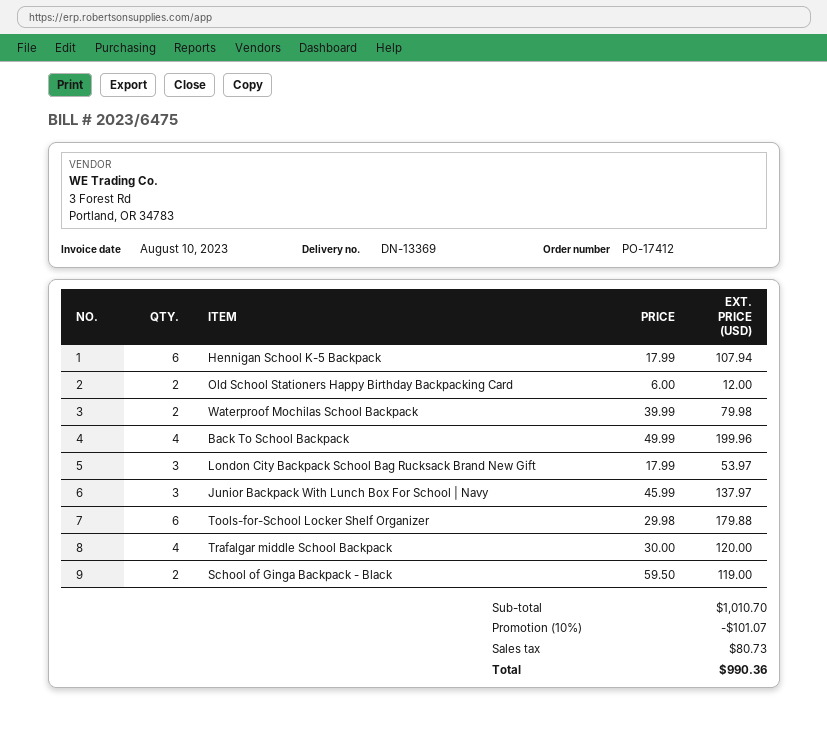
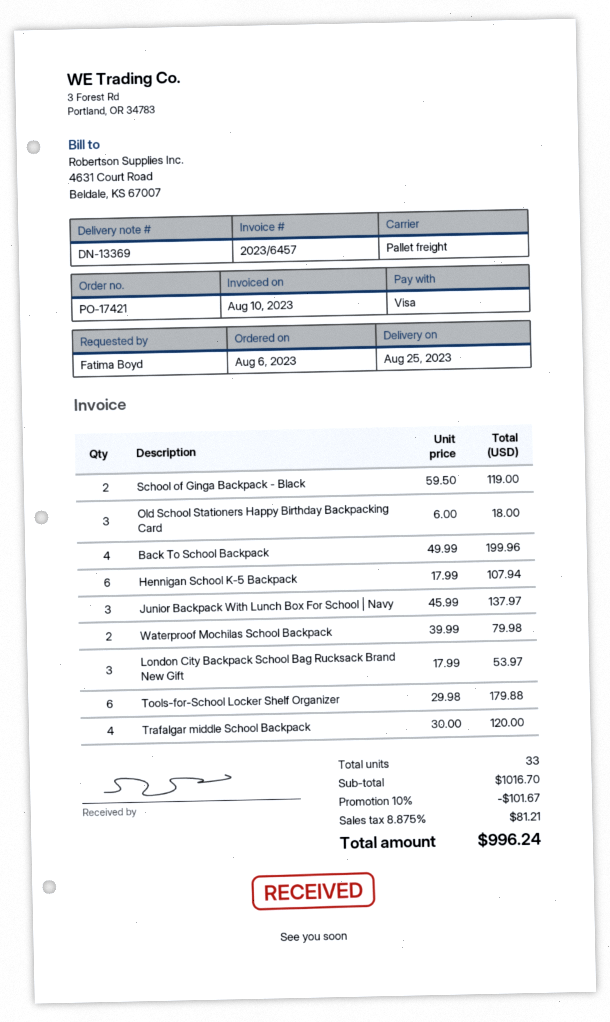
order number: PO-17412 -> PO-17421
invoice number: 2023/6475 -> 2023/6457
Old School Stationers Happy Birthday Backpacking Card: 2 x 6.00 = 12.00 -> 3 x 6.00 = 18.00
subtotal: 1010.70 -> 1016.70
discount: 10% = 101.07 -> 10% = 101.67
tax: 80.73 -> 81.21
total: 990.36 -> 996.24

